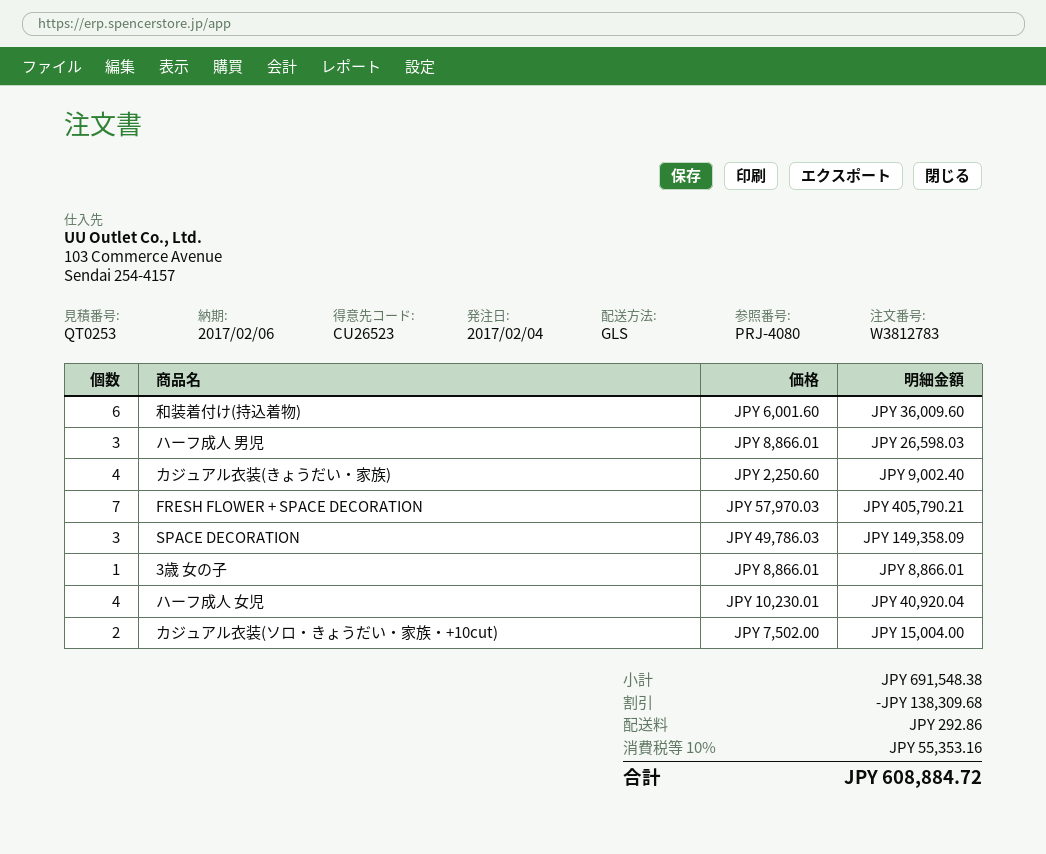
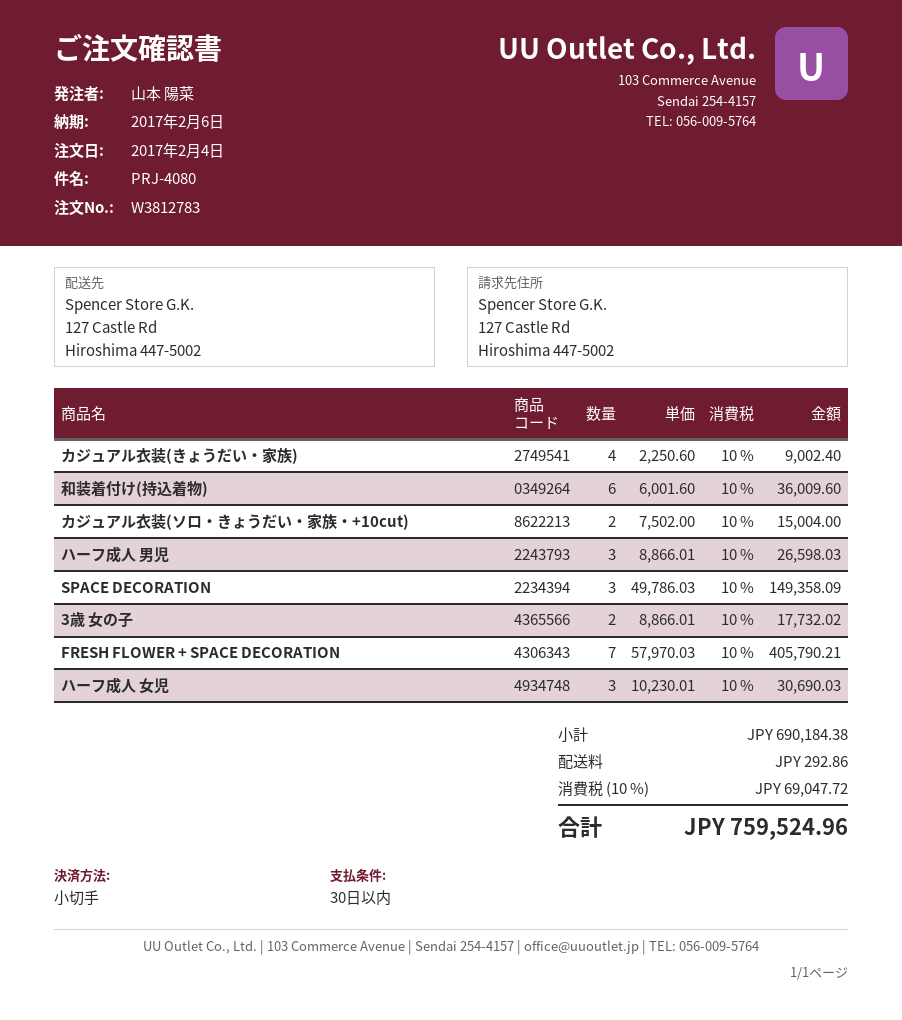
3歳 女の子: 1 x 8866.01 = 8866.01 -> 2 x 8866.01 = 17732.02
ハーフ成人 女児: 4 x 10230.01 = 40920.04 -> 3 x 10230.01 = 30690.03
subtotal: 691548.38 -> 690184.38
discount: 138309.68 -> none
tax: 10% = 55353.16 -> 10% = 69047.72
total: 608884.72 -> 759524.96

